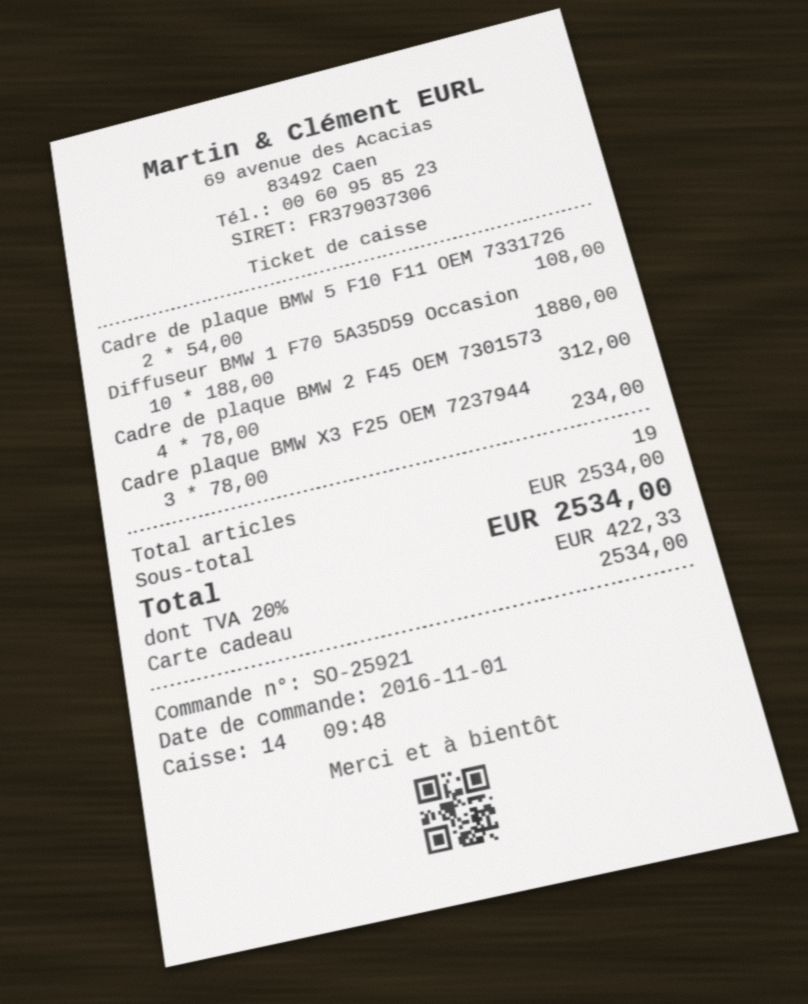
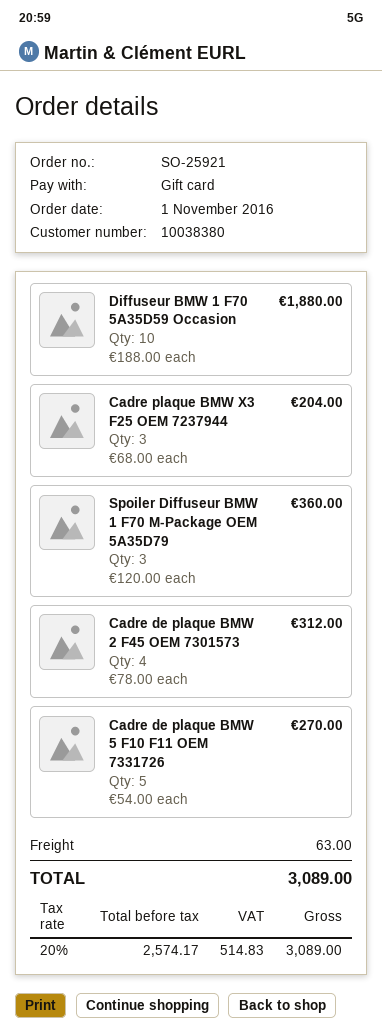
Cadre de plaque BMW 5 F10 F11 OEM 7331726: 2 x 54.00 = 108.00 -> 5 x 54.00 = 270.00
Cadre plaque BMW X3 F25 OEM 7237944: 3 x 78.00 = 234.00 -> 3 x 68.00 = 204.00
Spoiler Diffuseur BMW 1 F70 M-Package OEM 5A35D79: none -> 3 x 120.00 = 360.00
shipping: none -> 63.00
tax: 20% = 422.33 -> 20% = 514.83
total: 2534.00 -> 3089.00

